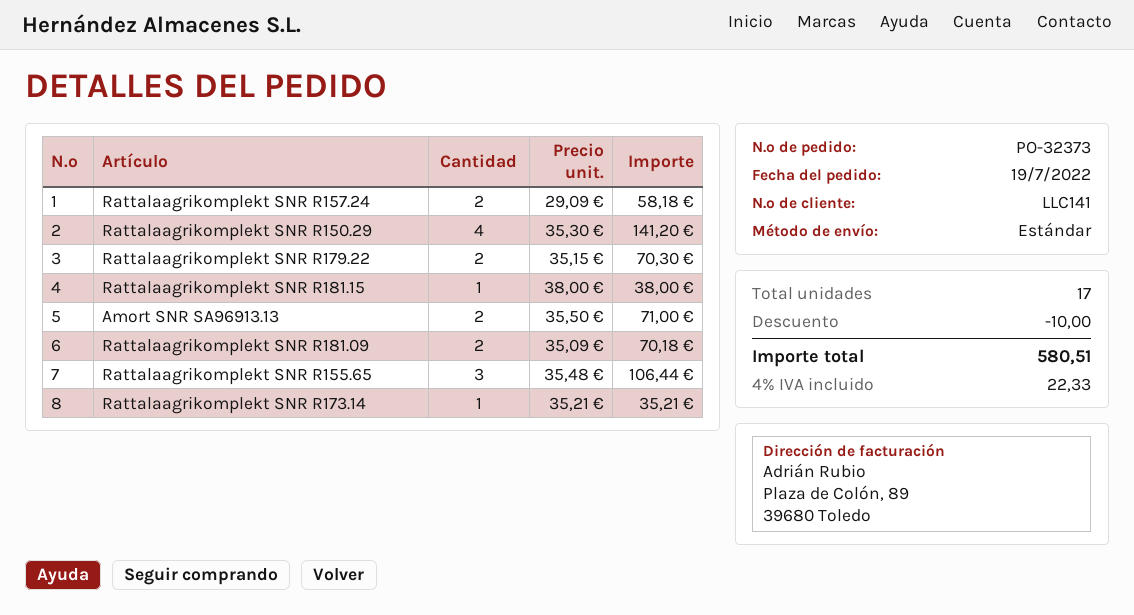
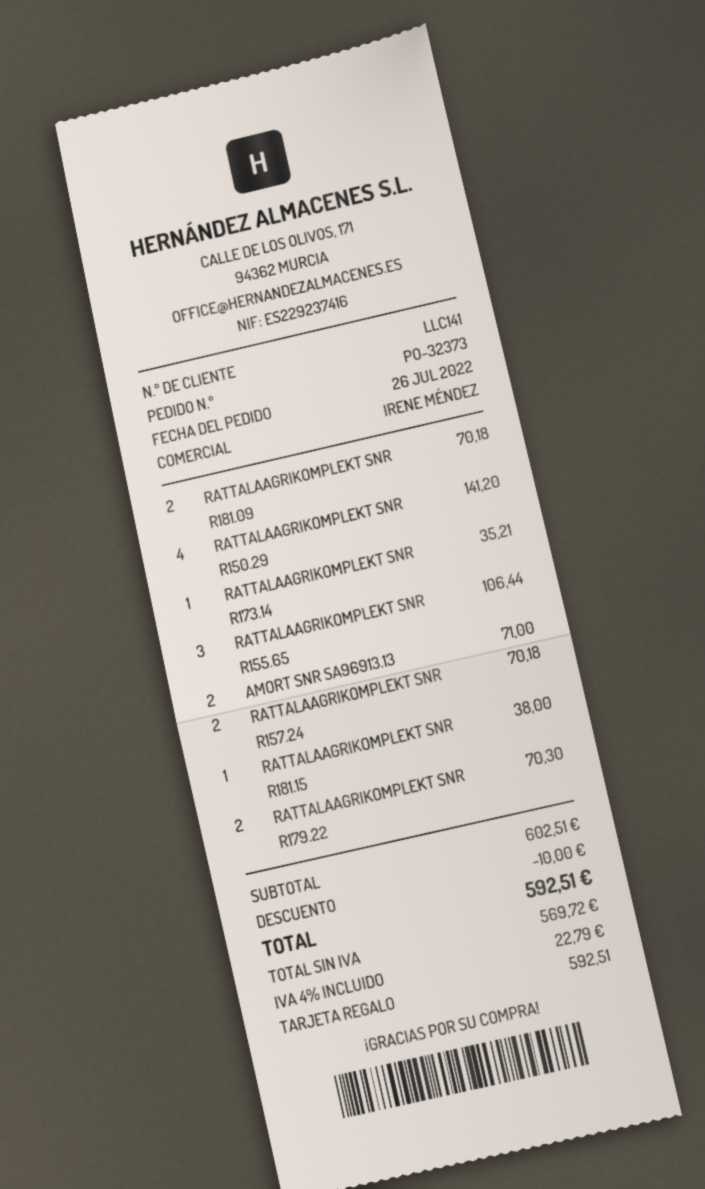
order date: 2022-07-19 -> 2022-07-26
Rattalaagrikomplekt SNR R157.24: 2 for 58.18 -> 2 for 70.18
tax: 4% = 22.33 -> 4% = 22.79
total: 580.51 -> 592.51

